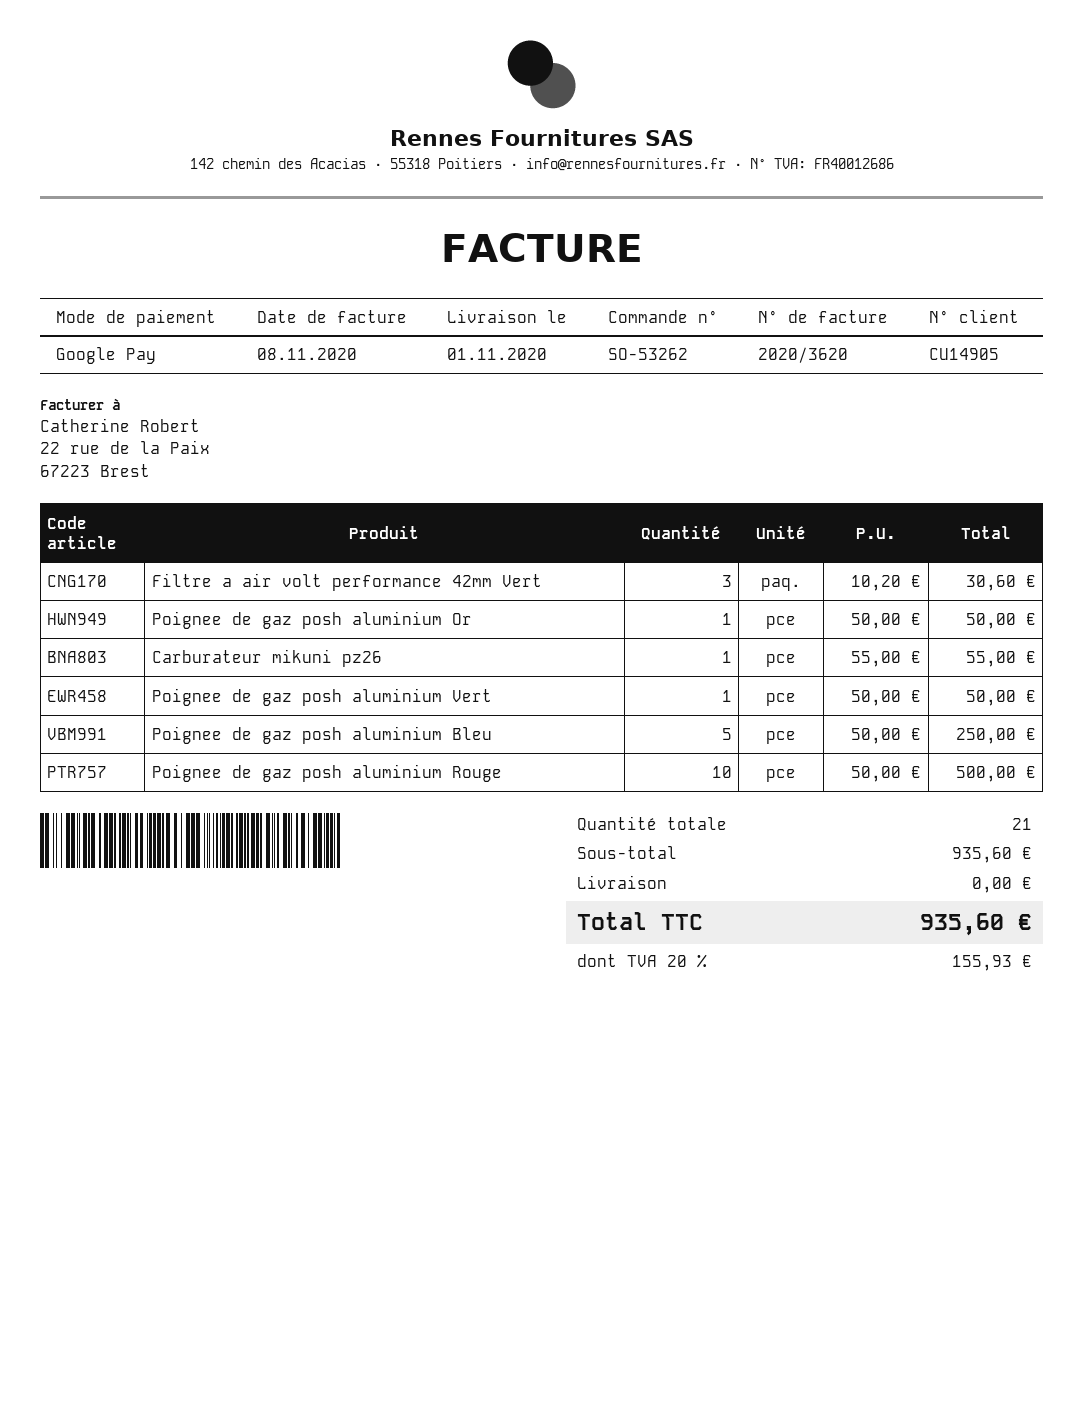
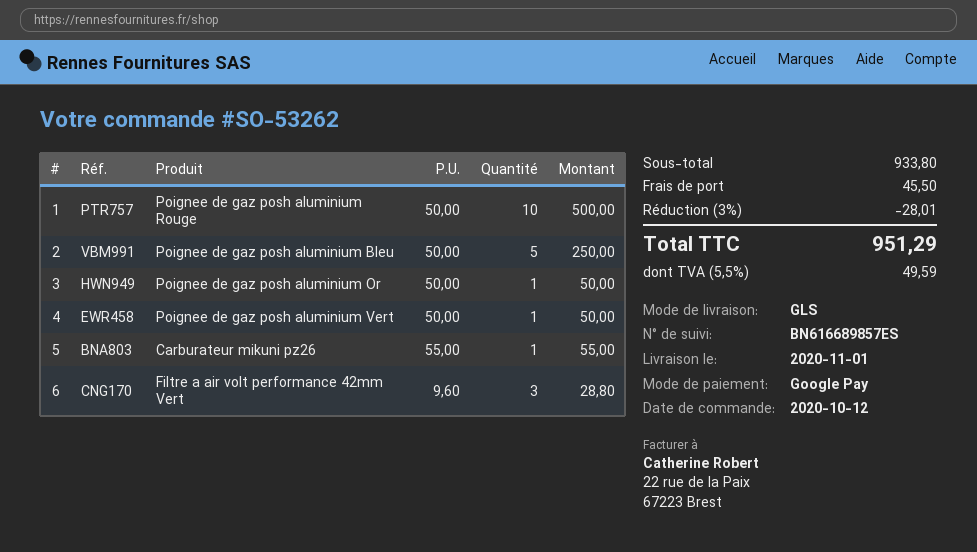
Filtre a air volt performance 42mm Vert: 3 x 10.20 = 30.60 -> 3 x 9.60 = 28.80
subtotal: 935.60 -> 933.80
discount: none -> 3% = 28.01
shipping: 0.00 -> 45.50
tax: 20% = 155.93 -> 5.5% = 49.59
total: 935.60 -> 951.29

